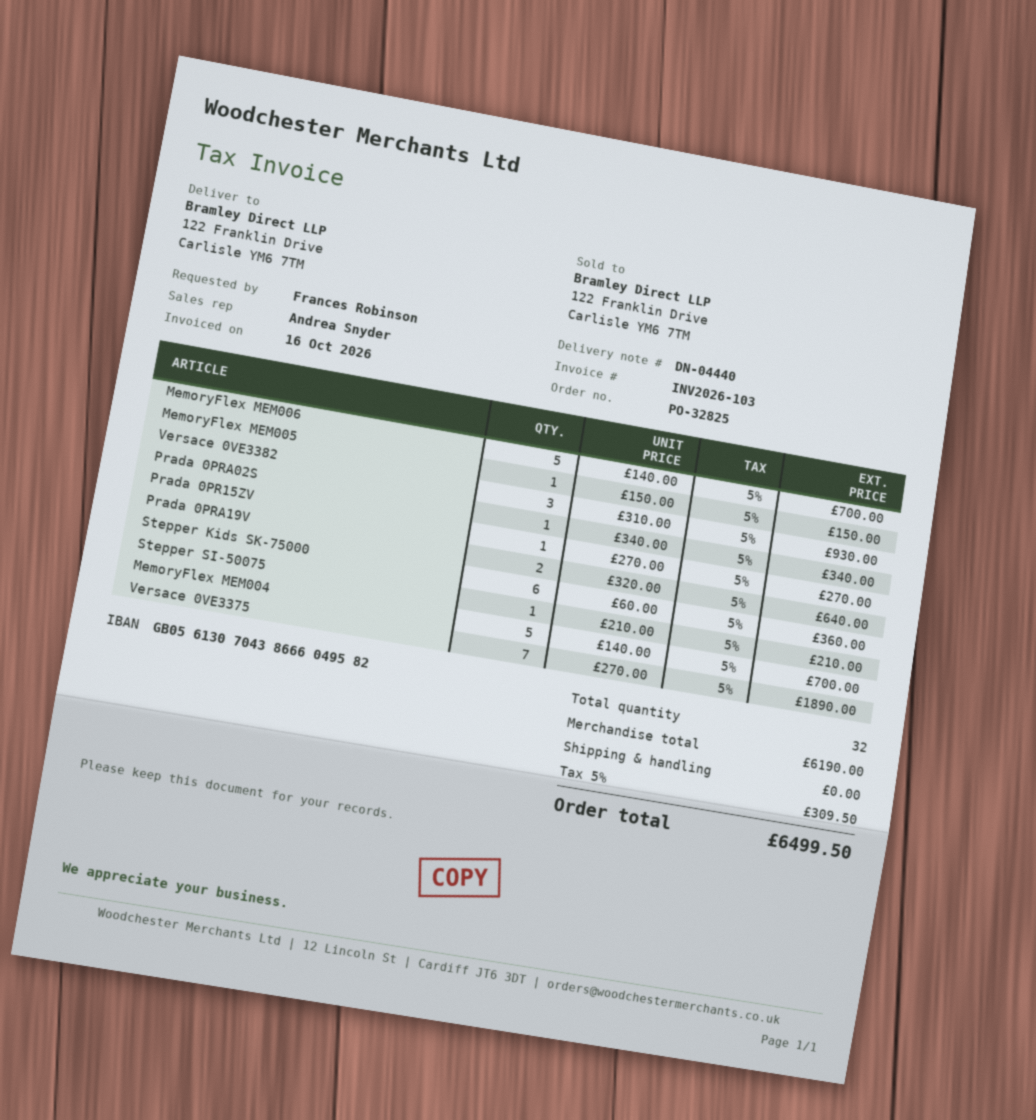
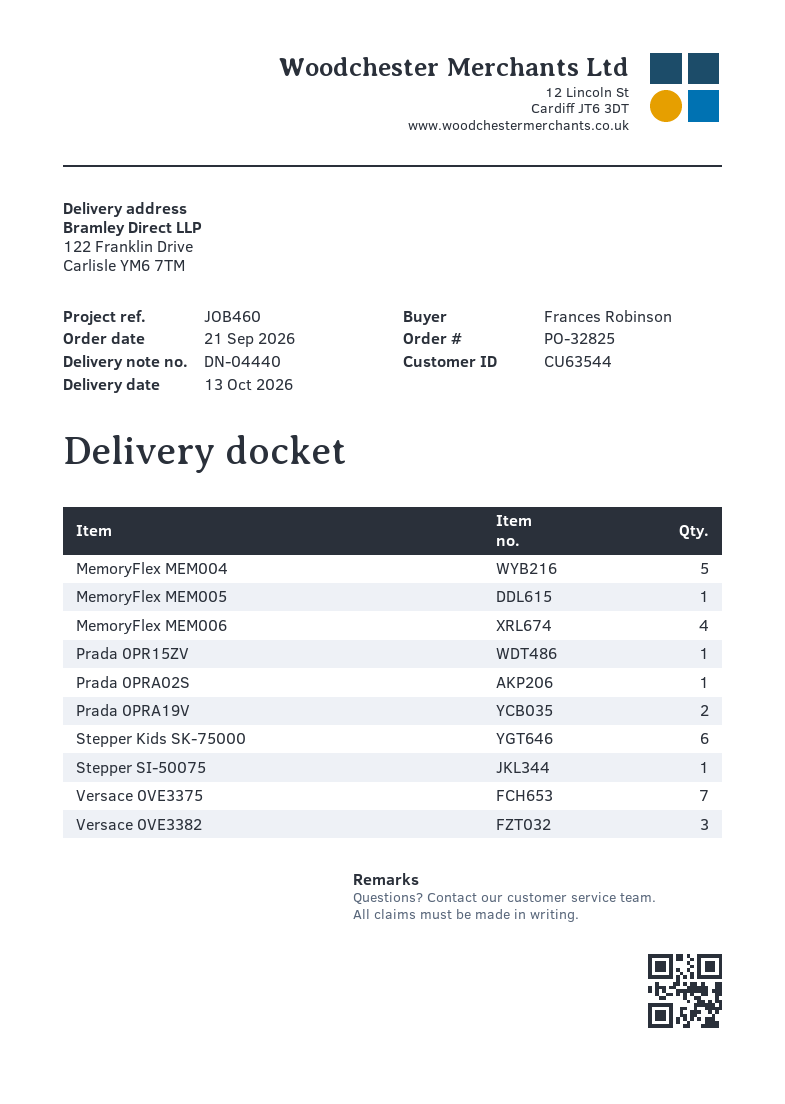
MemoryFlex MEM006: 5 -> 4

